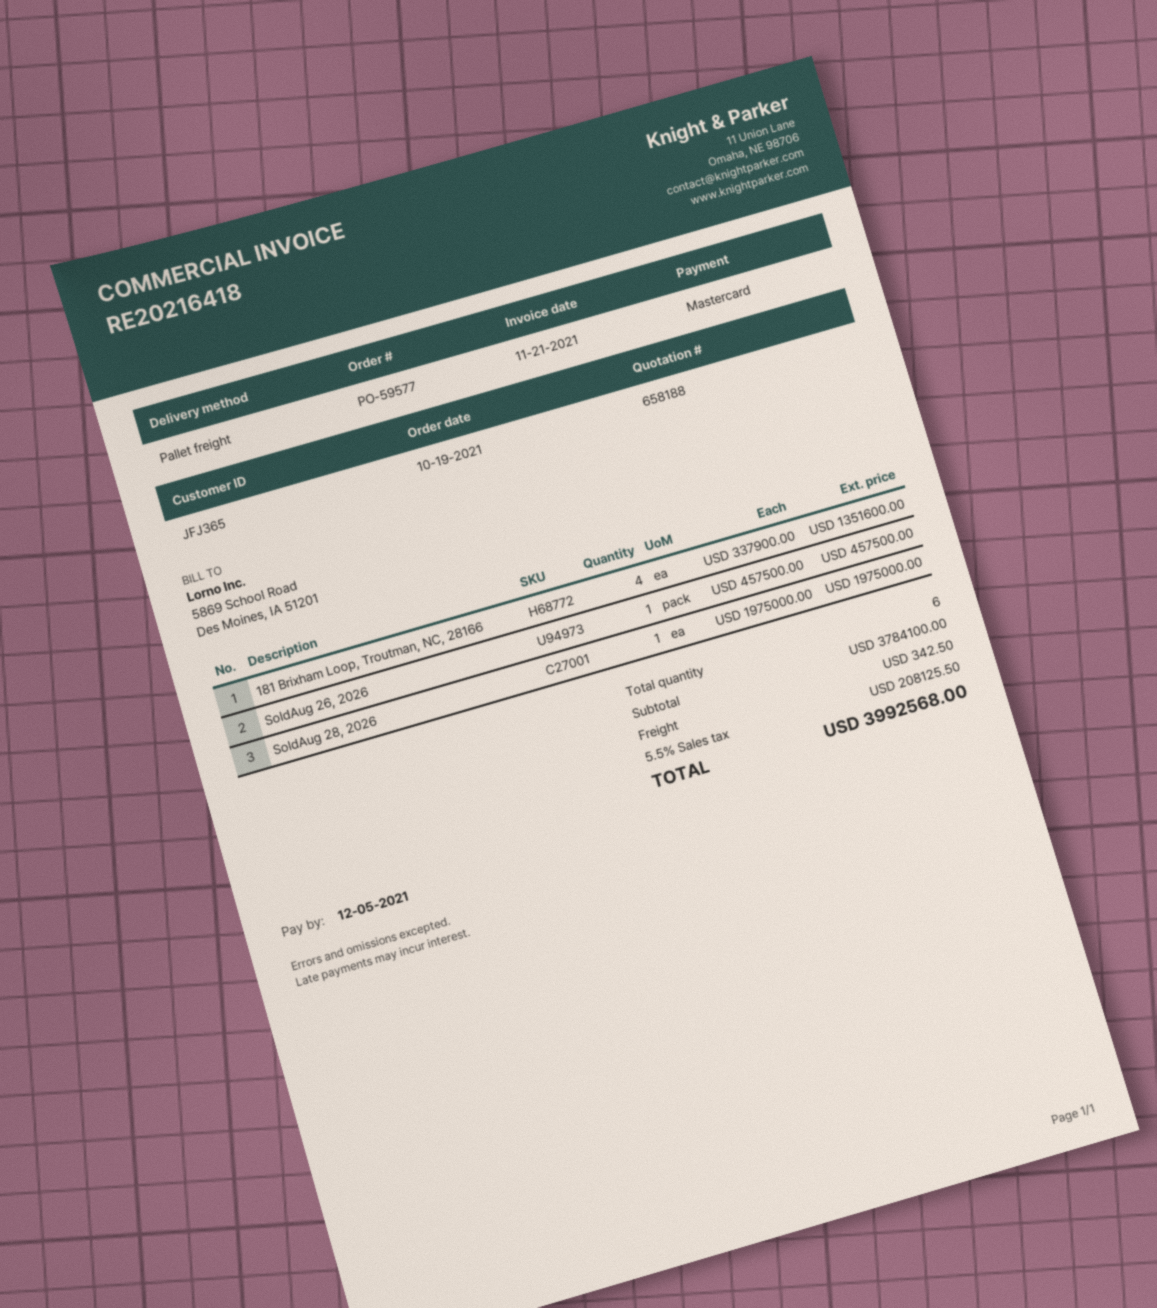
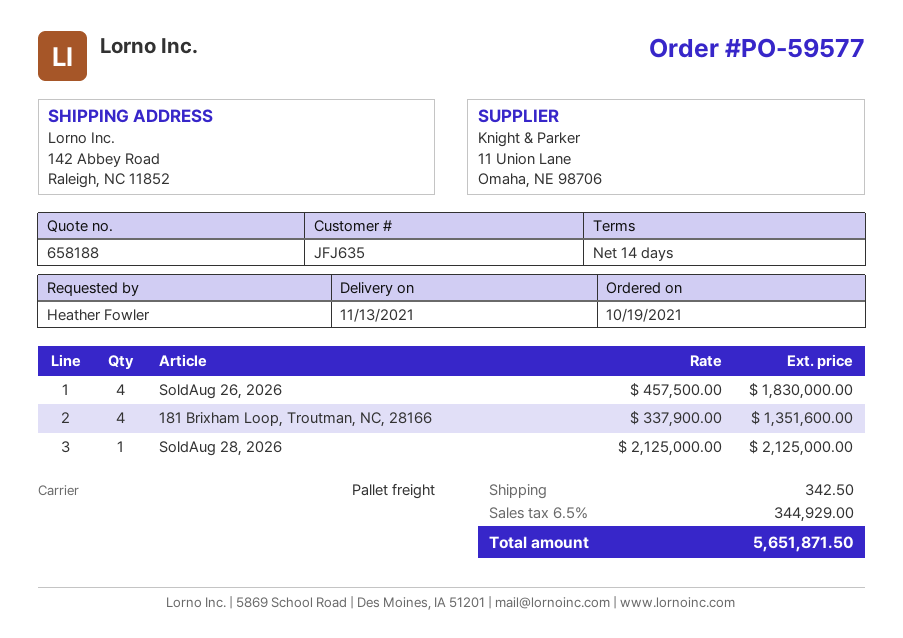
customer number: JFJ365 -> JFJ635
SoldAug 26, 2026: 1 x 457500.00 = 457500.00 -> 4 x 457500.00 = 1830000.00
SoldAug 28, 2026: 1 x 1975000.00 = 1975000.00 -> 1 x 2125000.00 = 2125000.00
tax: 5.5% = 208125.50 -> 6.5% = 344929.00
total: 3992568.00 -> 5651871.50

